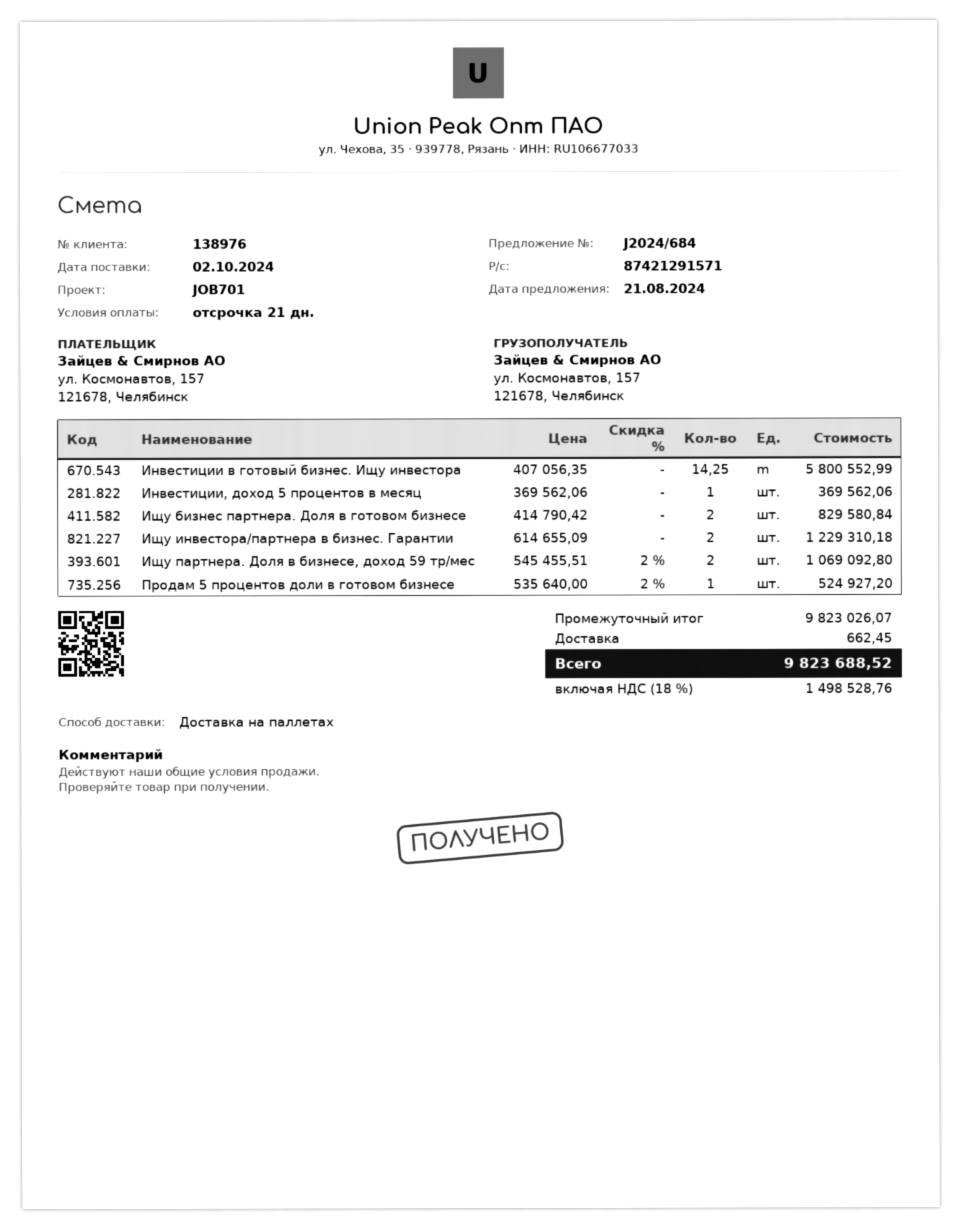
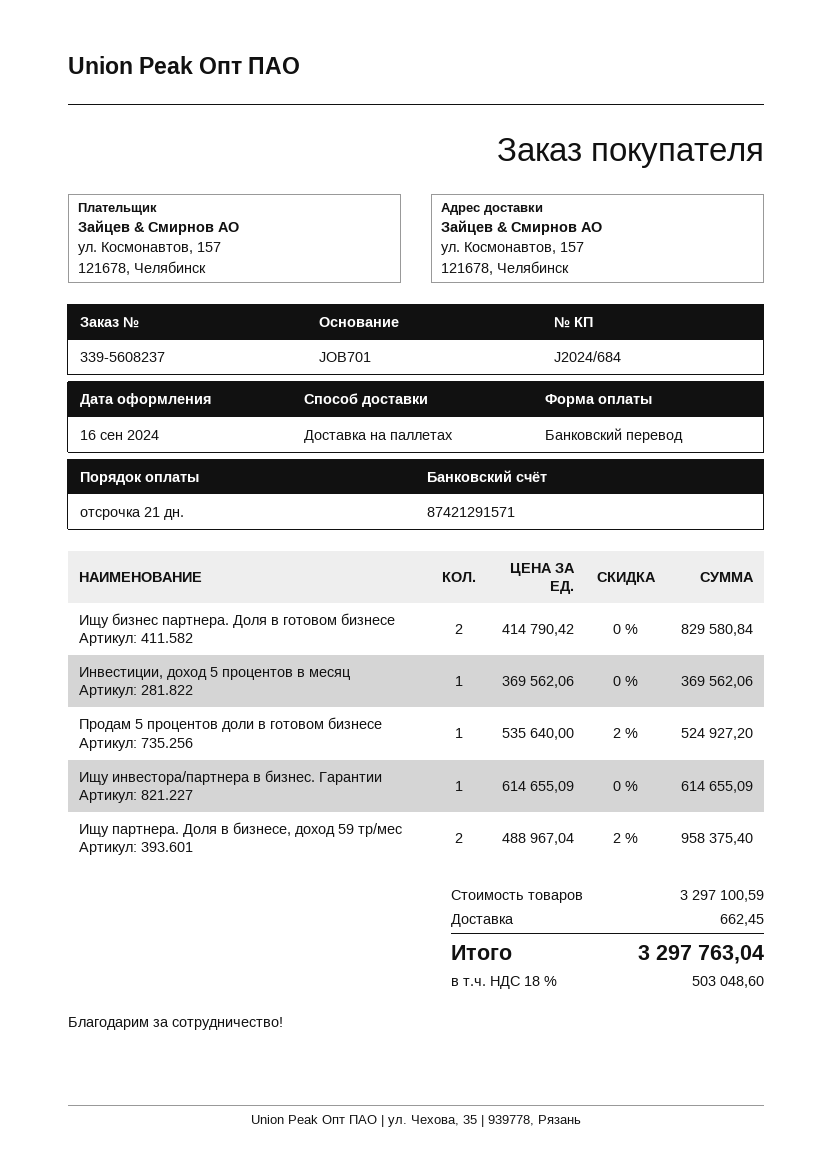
Инвестиции в готовый бизнес. Ищу инвестора: 14.25 x 407056.35 = 5800552.99 -> none
Ищу инвестора/партнера в бизнес. Гарантии: 2 x 614655.09 = 1229310.18 -> 1 x 614655.09 = 614655.09
Ищу партнера. Доля в бизнесе, доход 59 тр/мес: 2 x 545455.51 - 2% = 1069092.80 -> 2 x 488967.04 - 2% = 958375.40
subtotal: 9823026.07 -> 3297100.59
tax: 18% = 1498528.76 -> 18% = 503048.60
total: 9823688.52 -> 3297763.04

